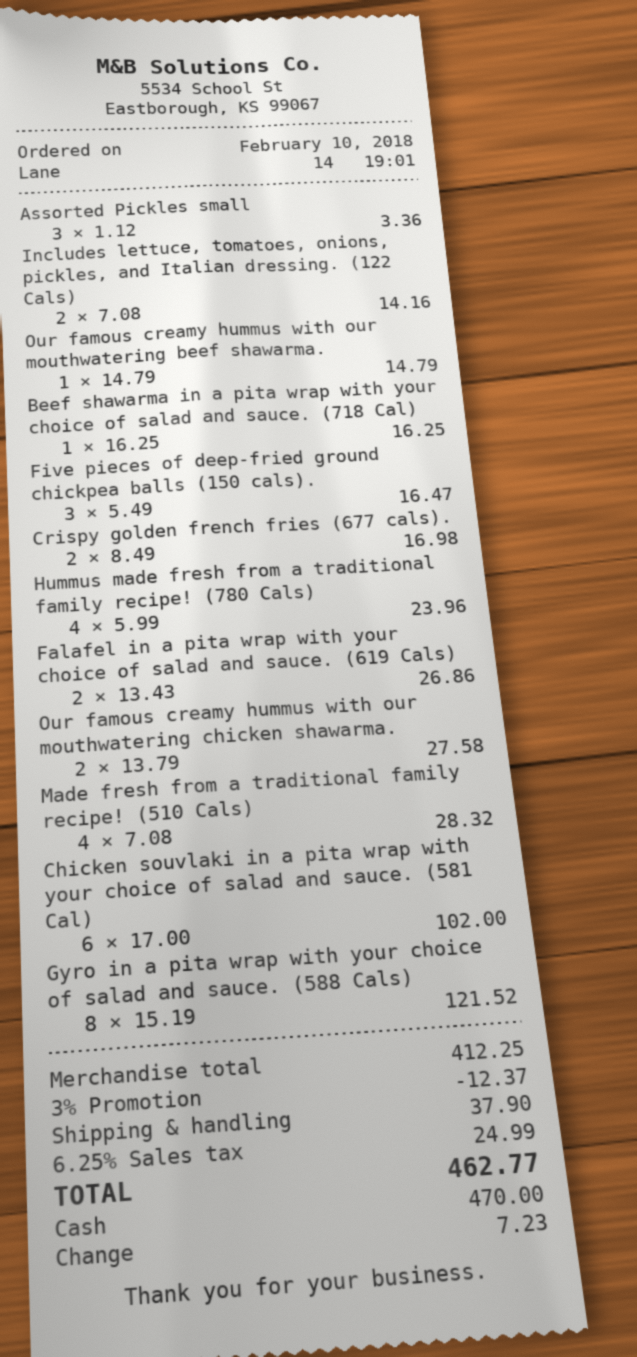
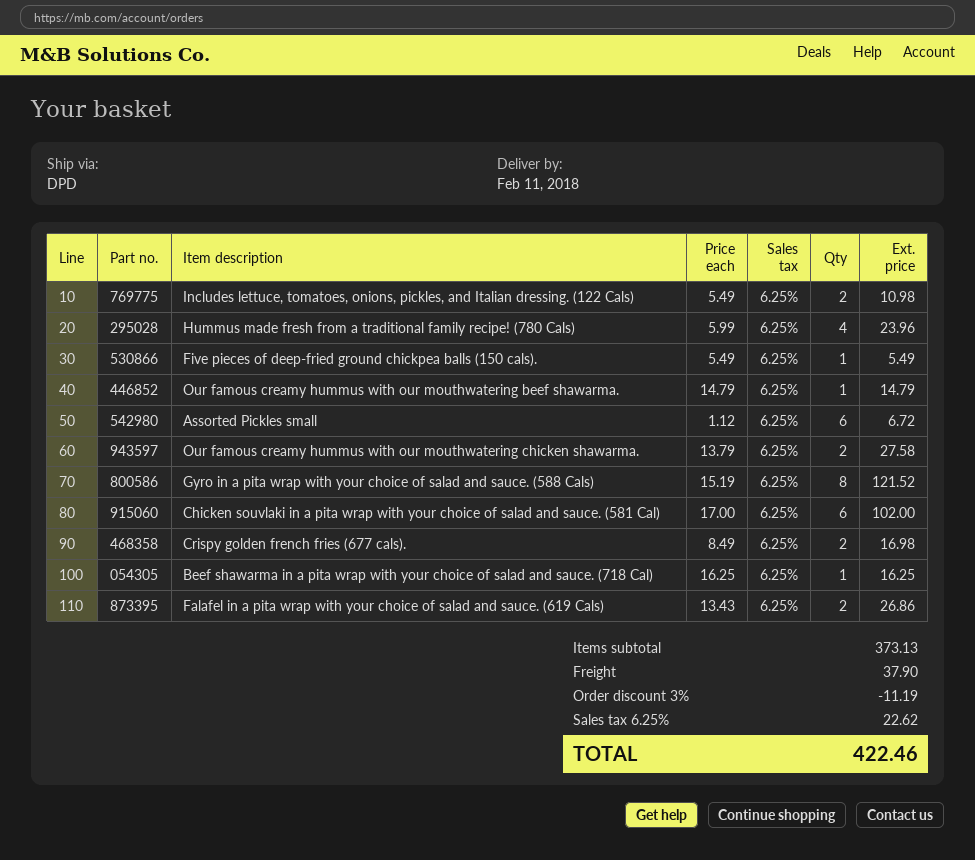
Assorted Pickles small: 3 x 1.12 = 3.36 -> 6 x 1.12 = 6.72
Includes lettuce, tomatoes, onions, pickles, and Italian dressing. (122 Cals): 2 x 7.08 = 14.16 -> 2 x 5.49 = 10.98
Five pieces of deep-fried ground chickpea balls (150 cals).: 3 x 5.49 = 16.47 -> 1 x 5.49 = 5.49
Made fresh from a traditional family recipe! (510 Cals): 4 x 7.08 = 28.32 -> none
subtotal: 412.25 -> 373.13
discount: 3% = 12.37 -> 3% = 11.19
tax: 6.25% = 24.99 -> 6.25% = 22.62
total: 462.77 -> 422.46

